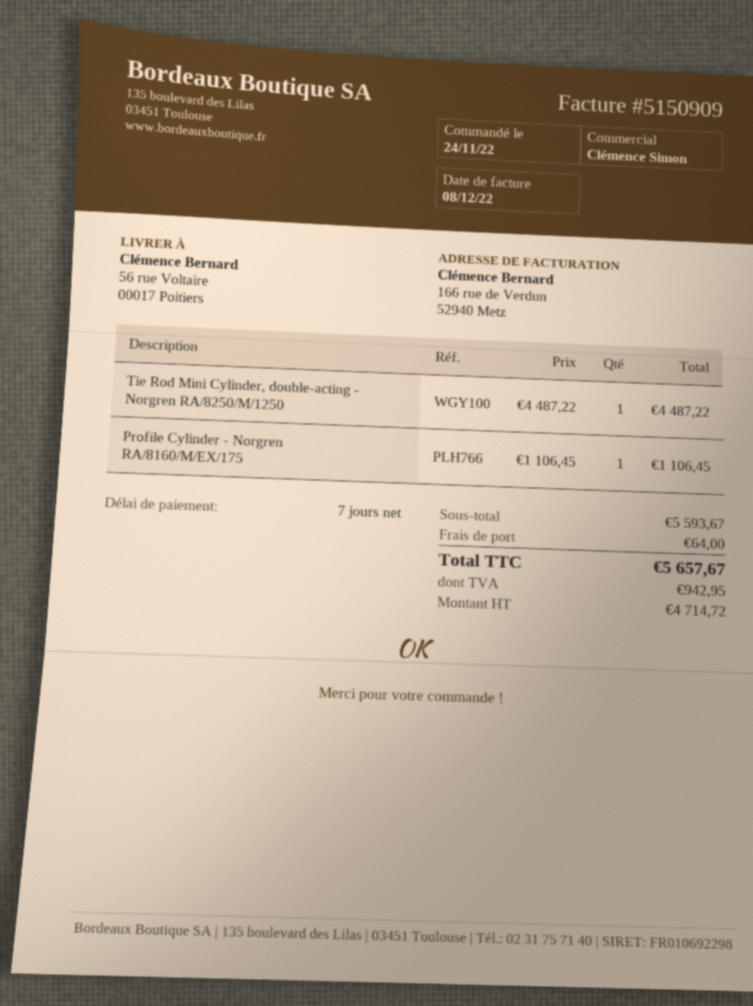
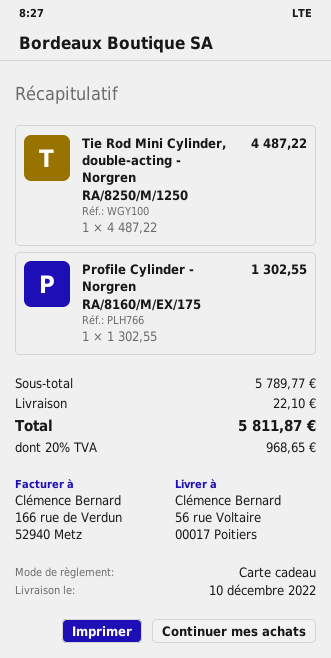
Profile Cylinder - Norgren RA/8160/M/EX/175: 1 x 1106.45 = 1106.45 -> 1 x 1302.55 = 1302.55
subtotal: 5593.67 -> 5789.77
shipping: 64.00 -> 22.10
tax: 942.95 -> 968.65
total: 5657.67 -> 5811.87

